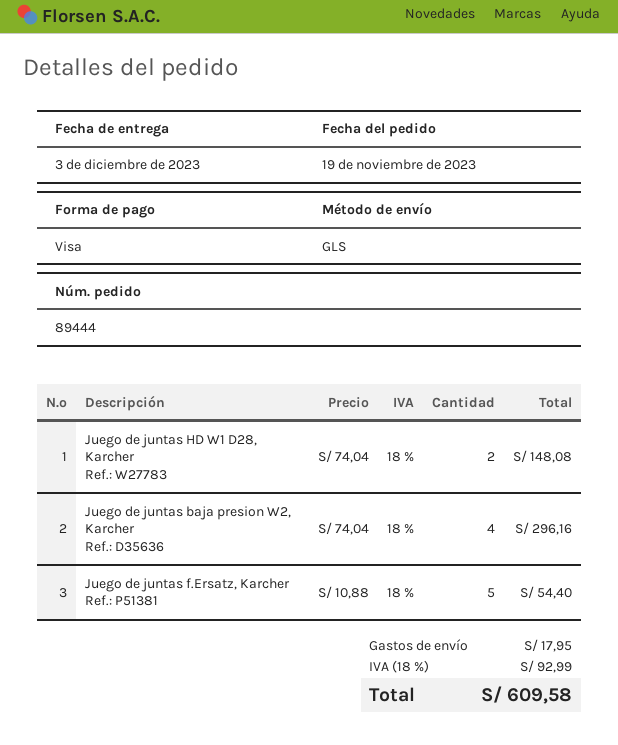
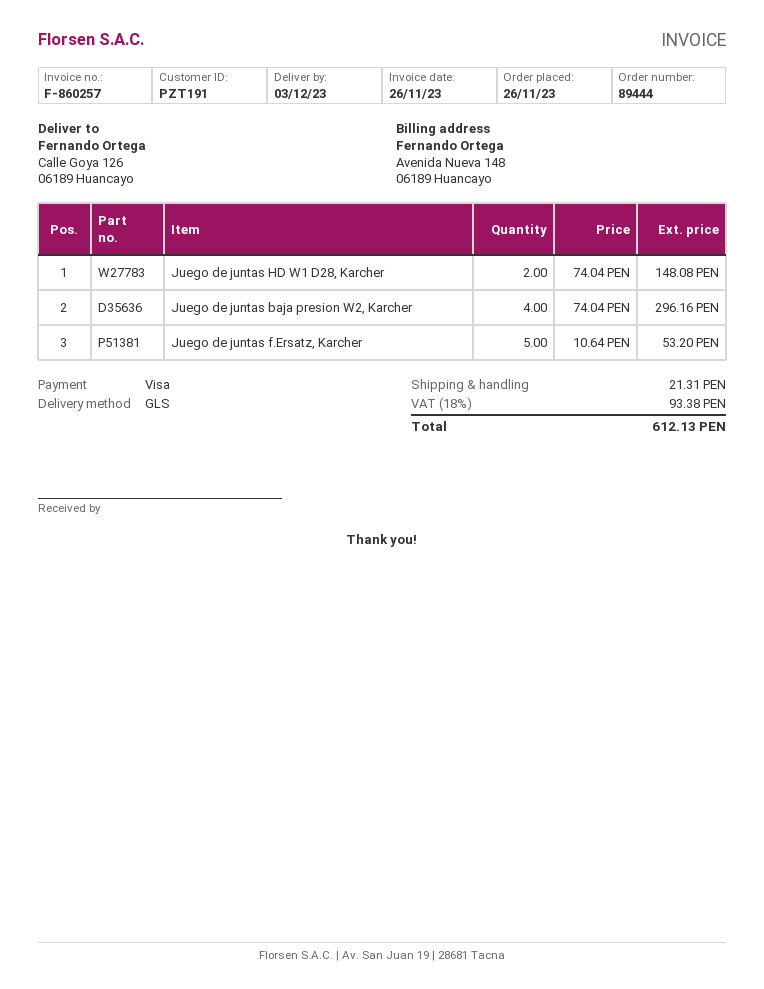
order date: 2023-11-19 -> 2023-11-26
Juego de juntas f.Ersatz, Karcher: 5 x 10.88 = 54.40 -> 5 x 10.64 = 53.20
shipping: 17.95 -> 21.31
tax: 18% = 92.99 -> 18% = 93.38
total: 609.58 -> 612.13

